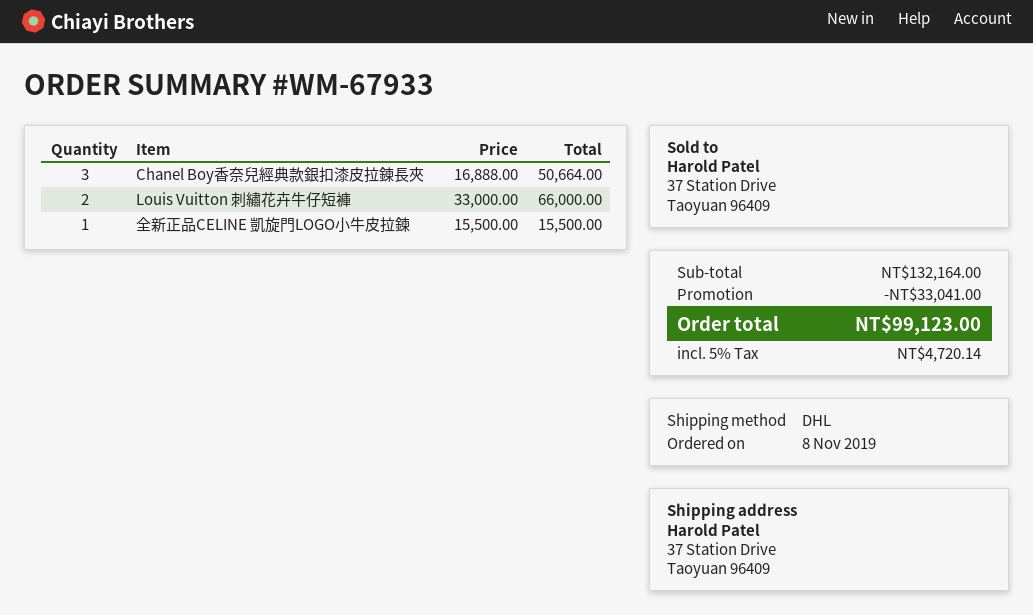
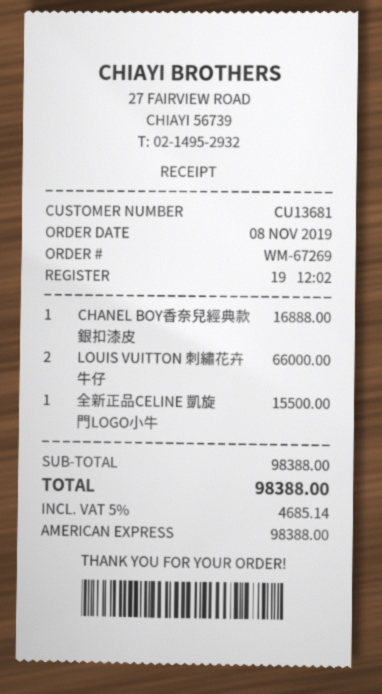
order number: WM-67933 -> WM-67269
Chanel Boy香奈兒經典款銀扣漆皮拉鍊長夾: 3 for 50664.00 -> 1 for 16888.00
subtotal: 132164.00 -> 98388.00
discount: 33041.00 -> none
tax: 5% = 4720.14 -> 5% = 4685.14
total: 99123.00 -> 98388.00

